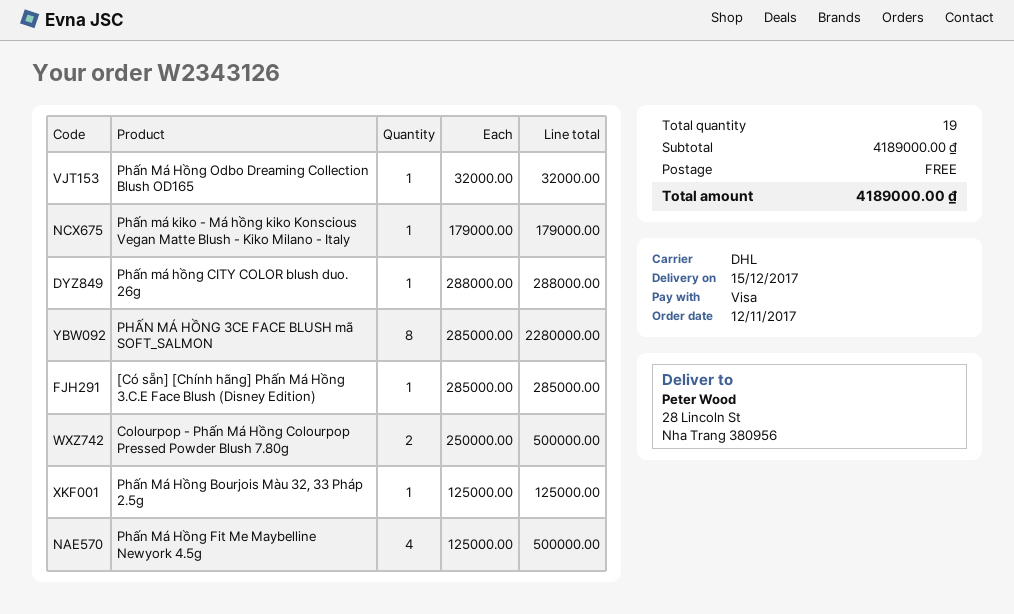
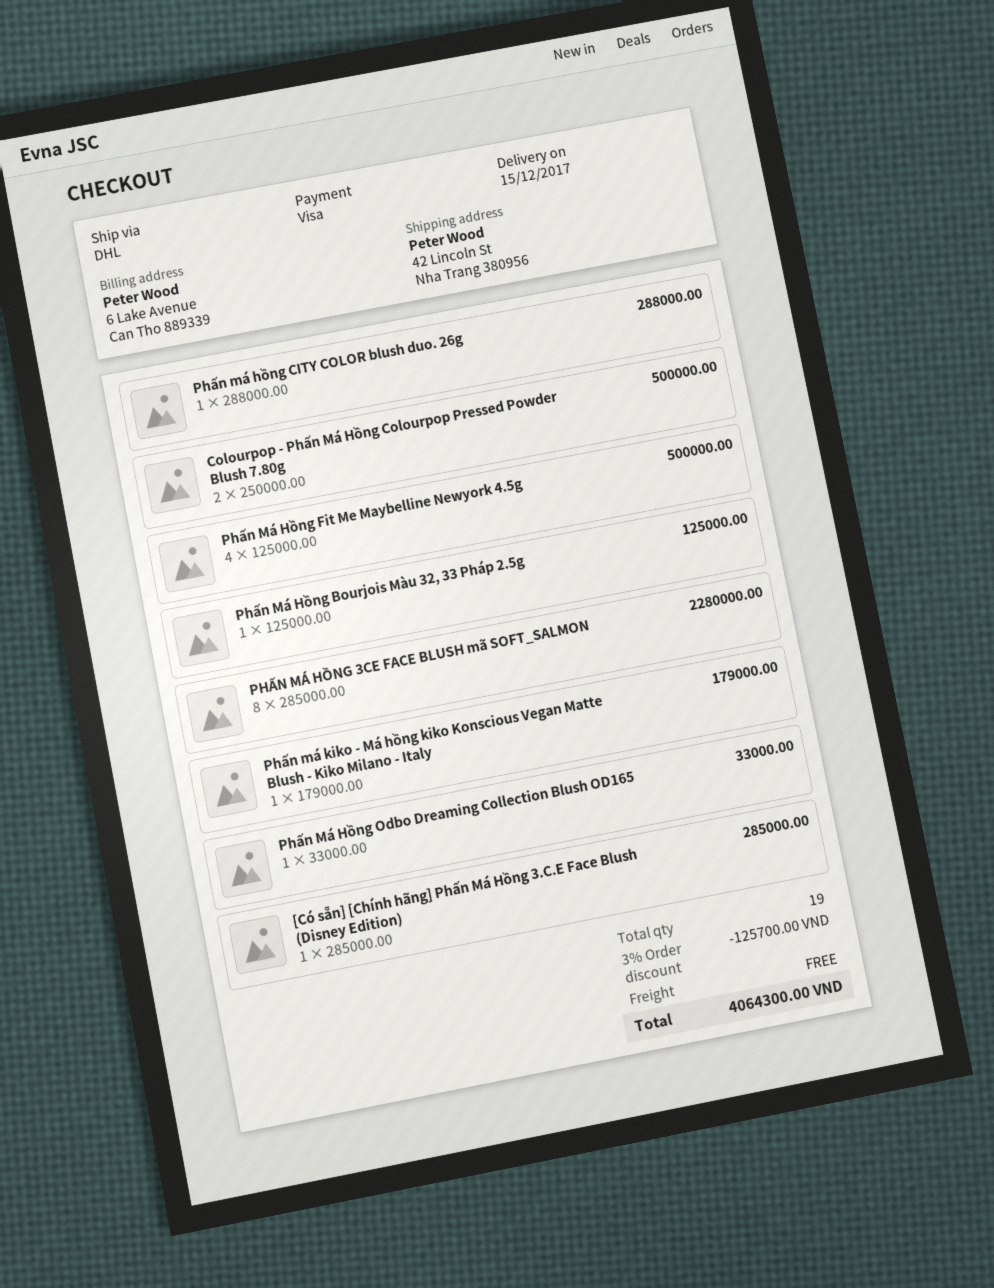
ship to: 28 Lincoln St, Nha Trang 380956 -> 42 Lincoln St, Nha Trang 380956
Phấn Má Hồng Odbo Dreaming Collection Blush OD165: 1 x 32000.00 = 32000.00 -> 1 x 33000.00 = 33000.00
discount: none -> 3% = 125700.00
total: 4189000.00 -> 4064300.00

